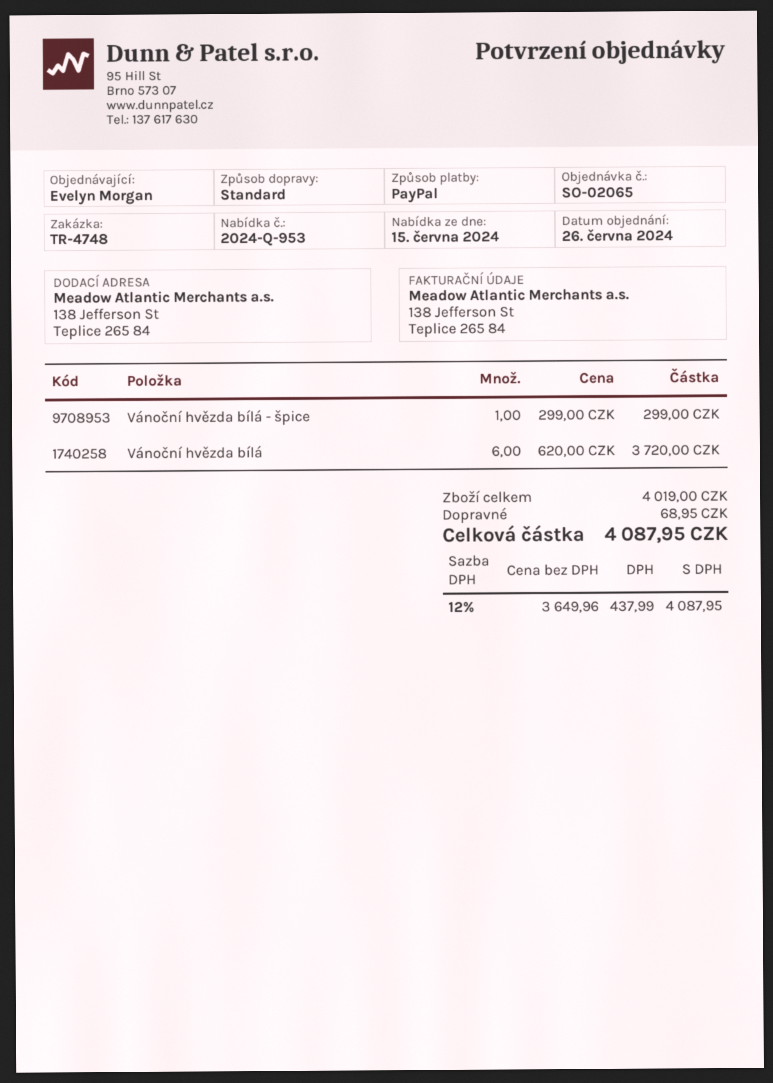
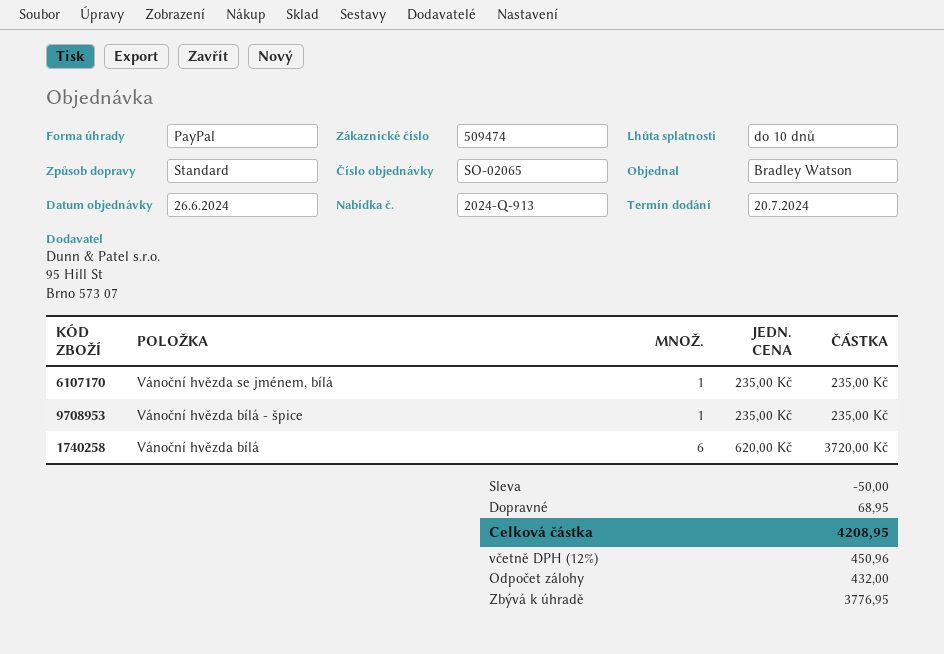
quote number: 2024-Q-953 -> 2024-Q-913
ordered by: Evelyn Morgan -> Bradley Watson
Vánoční hvězda bílá - špice: 1 x 299.00 = 299.00 -> 1 x 235.00 = 235.00
Vánoční hvězda se jménem, bílá: none -> 1 x 235.00 = 235.00
discount: none -> 50.00
tax: 12% = 437.99 -> 12% = 450.96
total: 4087.95 -> 4208.95

